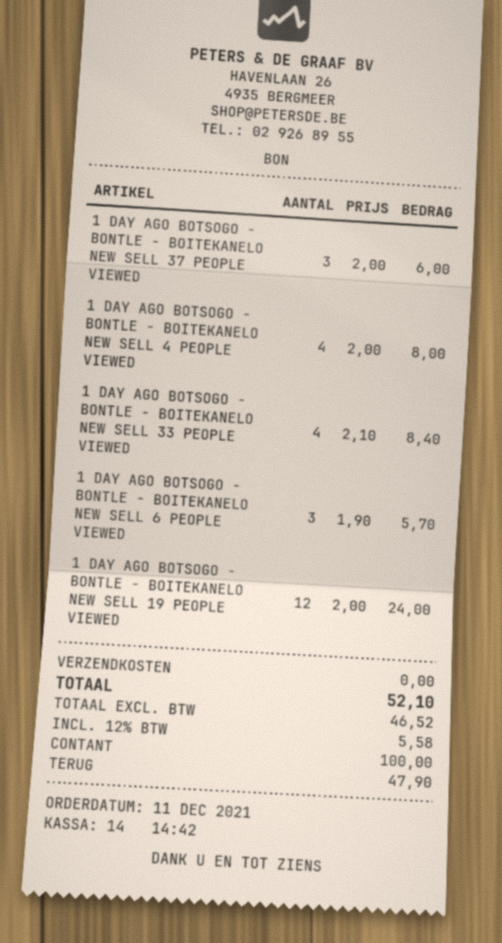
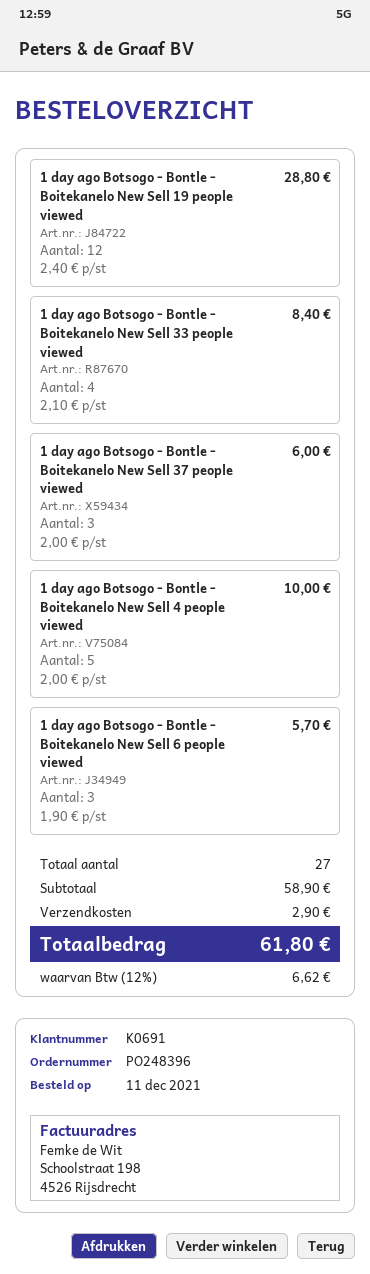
1 DAY AGO BOTSOGO - BONTLE - BOITEKANELO NEW SELL 4 PEOPLE VIEWED: 4 x 2.00 = 8.00 -> 5 x 2.00 = 10.00
1 DAY AGO BOTSOGO - BONTLE - BOITEKANELO NEW SELL 19 PEOPLE VIEWED: 12 x 2.00 = 24.00 -> 12 x 2.40 = 28.80
shipping: 0.00 -> 2.90
tax: 12% = 5.58 -> 12% = 6.62
total: 52.10 -> 61.80

